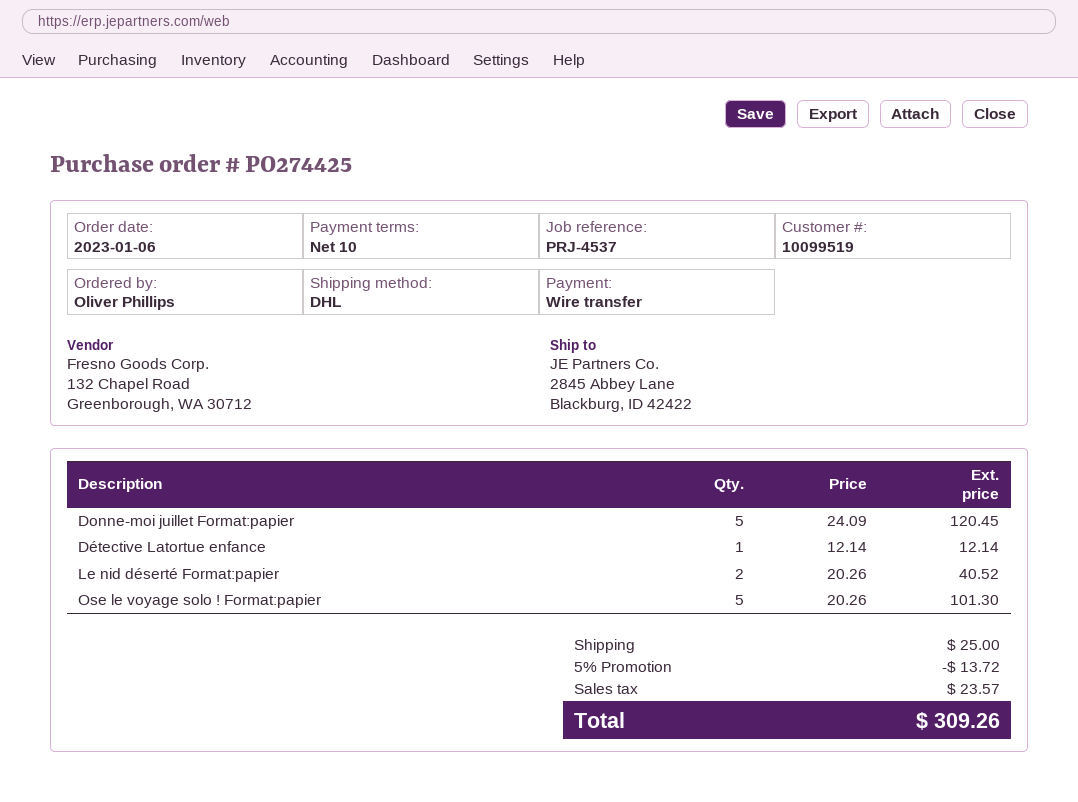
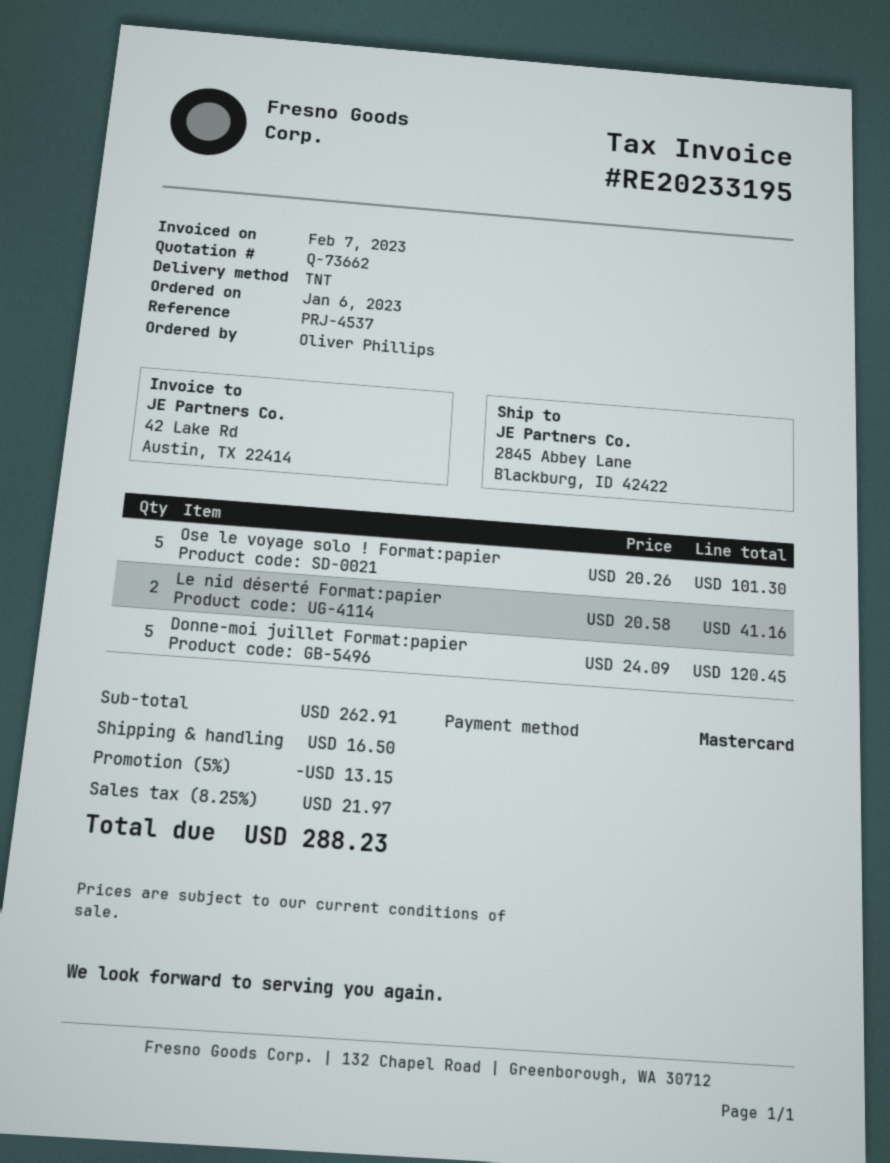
payment method: bank transfer -> Mastercard
shipping method: DHL -> TNT
Détective Latortue enfance: 1 x 12.14 = 12.14 -> none
Le nid déserté Format:papier: 2 x 20.26 = 40.52 -> 2 x 20.58 = 41.16
discount: 5% = 13.72 -> 5% = 13.15
shipping: 25.00 -> 16.50
tax: 23.57 -> 21.97
total: 309.26 -> 288.23

